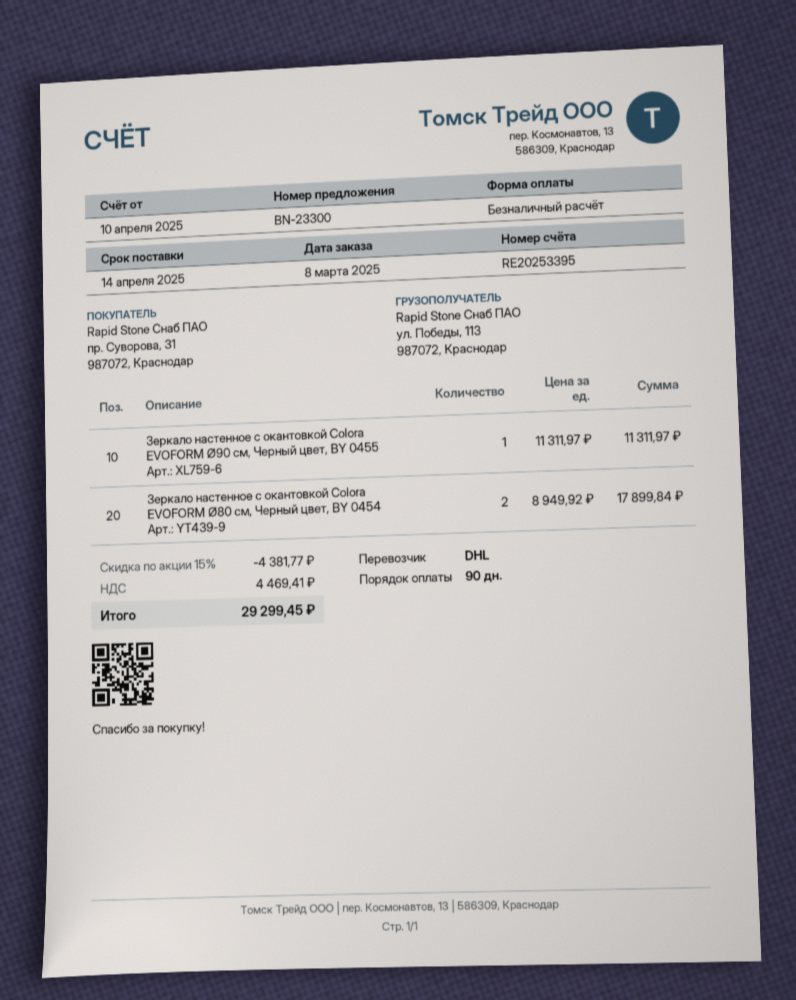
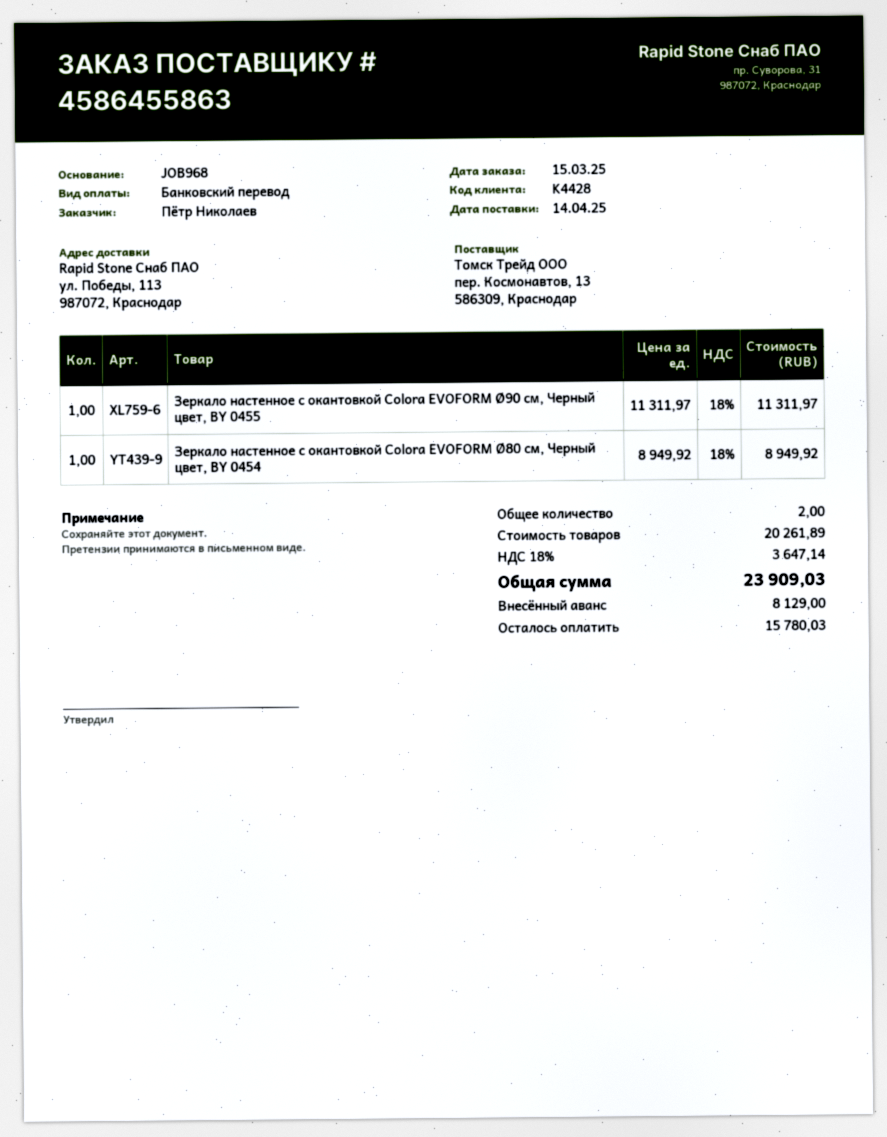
order date: 2025-03-08 -> 2025-03-15
Зеркало настенное с окантовкой Colora EVOFORM Ø80 см, Черный цвет, BY 0454: 2 x 8949.92 = 17899.84 -> 1 x 8949.92 = 8949.92
discount: 15% = 4381.77 -> none
tax: 4469.41 -> 3647.14
total: 29299.45 -> 23909.03

